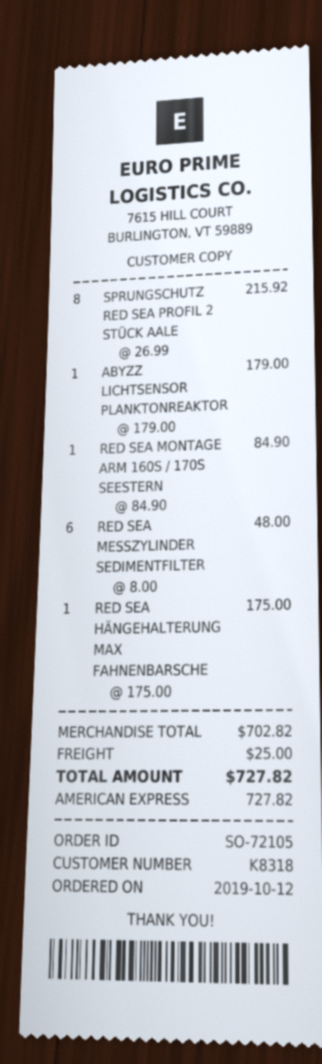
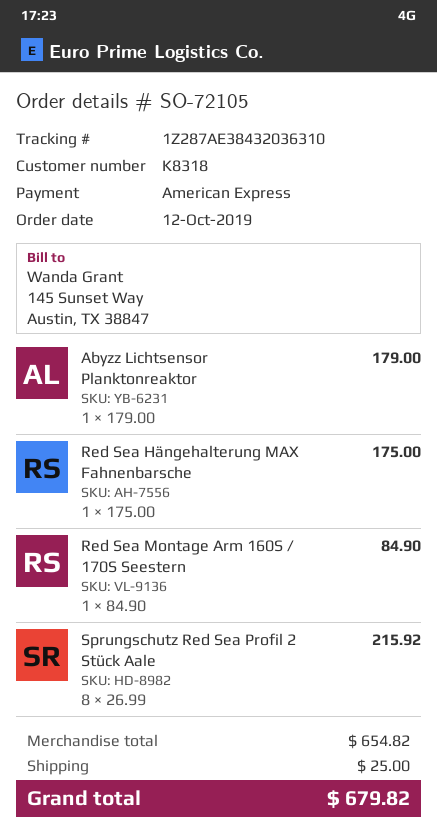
RED SEA MESSZYLINDER SEDIMENTFILTER: 6 x 8.00 = 48.00 -> none
subtotal: 702.82 -> 654.82
total: 727.82 -> 679.82

